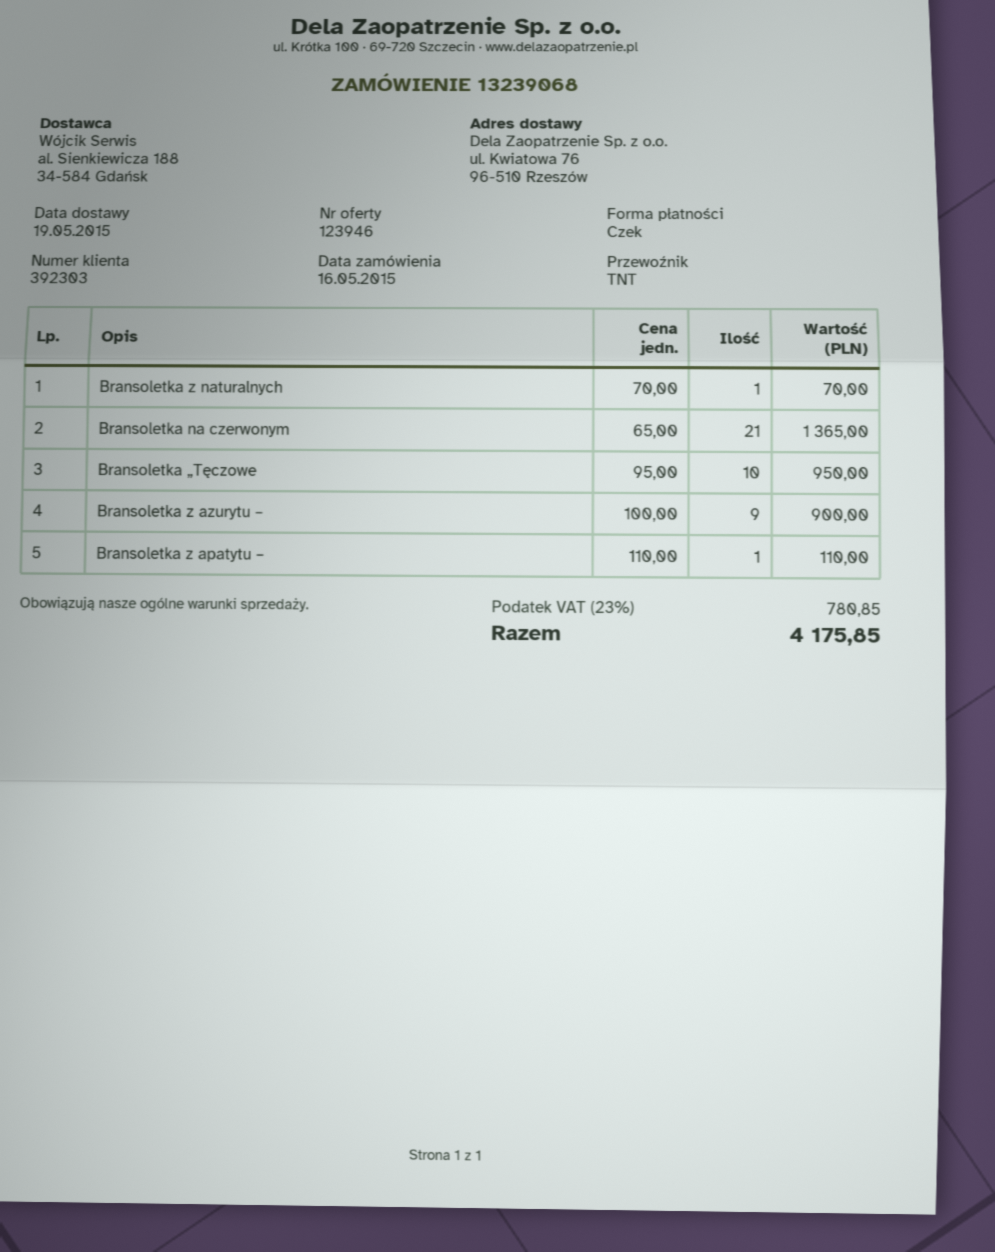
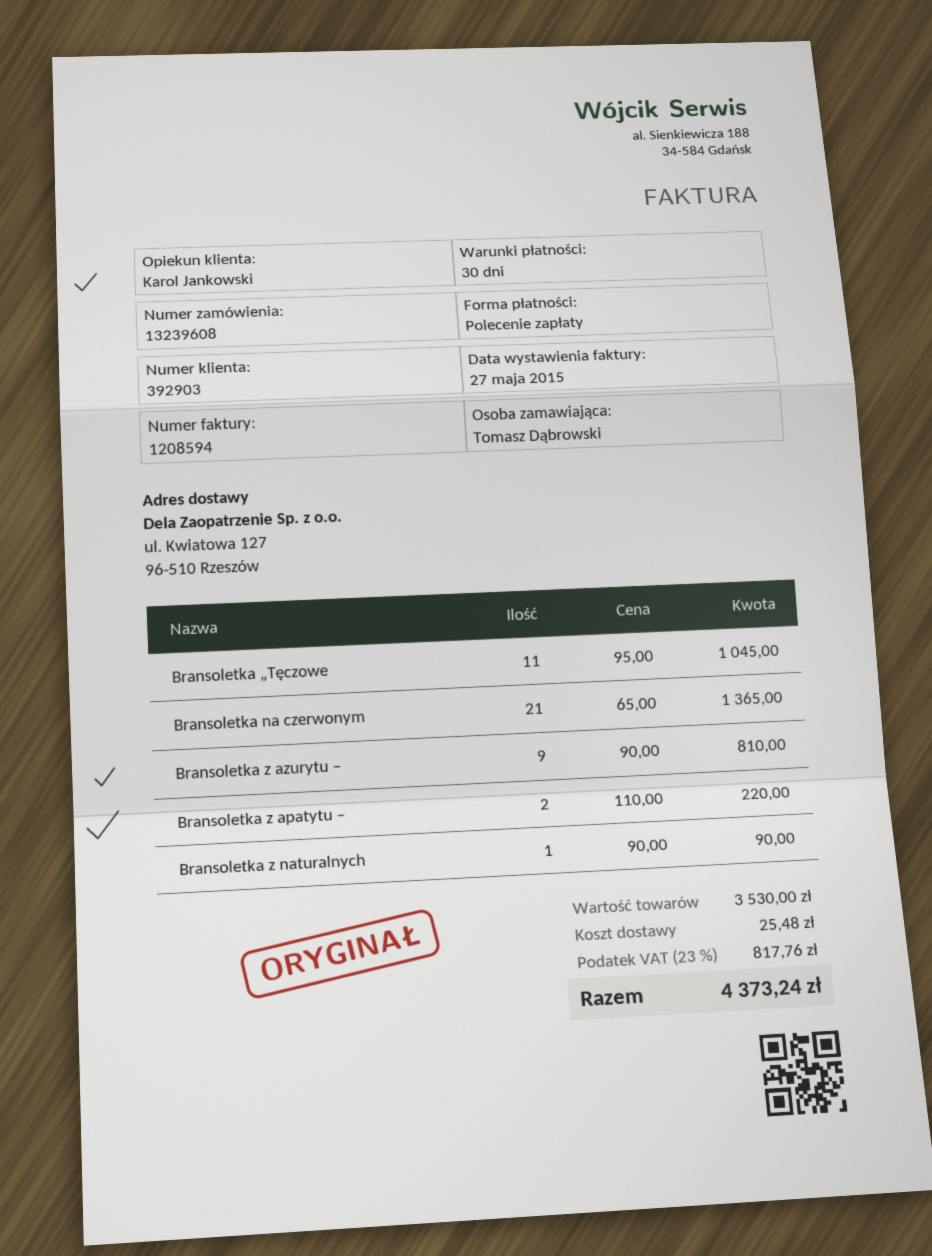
order number: 13239068 -> 13239608
customer number: 392303 -> 392903
payment method: cheque -> direct debit
ship to: ul. Kwiatowa 76, 96-510 Rzeszów -> ul. Kwiatowa 127, 96-510 Rzeszów
Bransoletka z naturalnych: 1 x 70.00 = 70.00 -> 1 x 90.00 = 90.00
Bransoletka „Tęczowe: 10 x 95.00 = 950.00 -> 11 x 95.00 = 1045.00
Bransoletka z azurytu –: 9 x 100.00 = 900.00 -> 9 x 90.00 = 810.00
Bransoletka z apatytu –: 1 x 110.00 = 110.00 -> 2 x 110.00 = 220.00
shipping: none -> 25.48
tax: 23% = 780.85 -> 23% = 817.76
total: 4175.85 -> 4373.24

